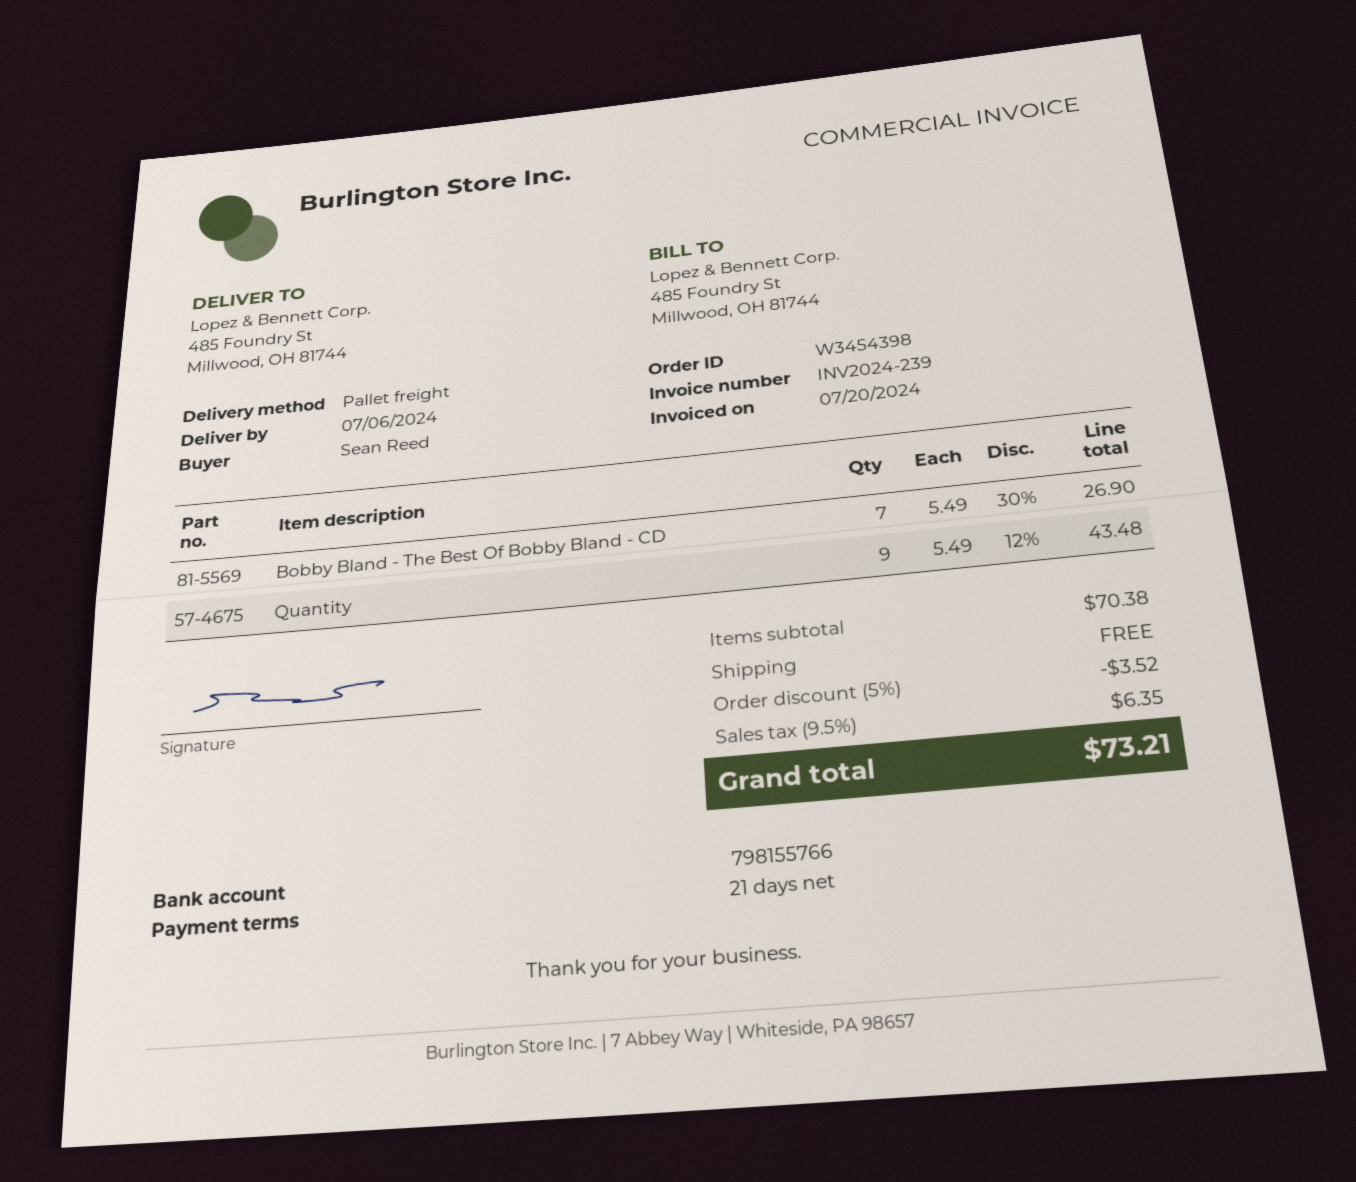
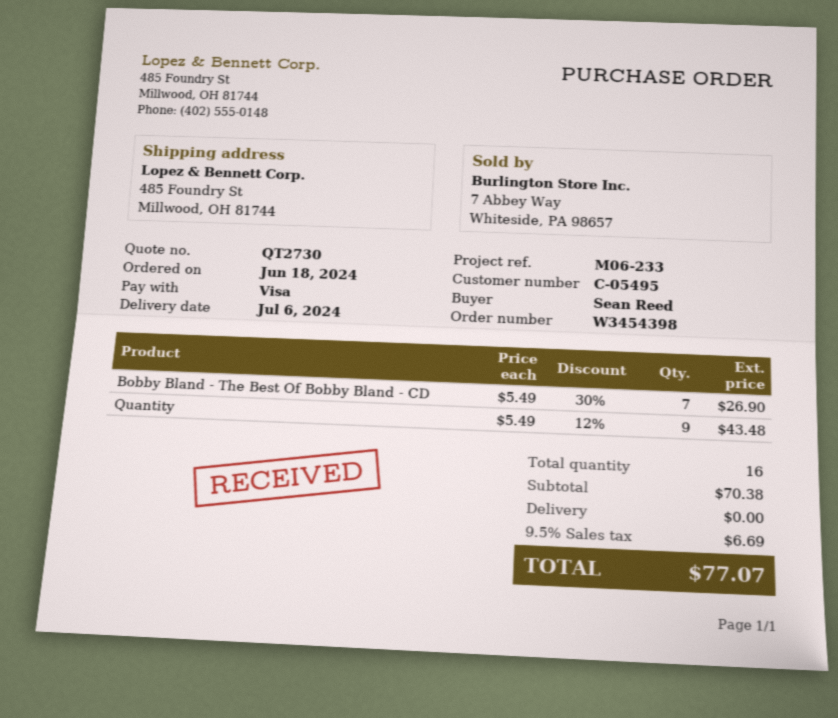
discount: 5% = 3.52 -> none
tax: 9.5% = 6.35 -> 9.5% = 6.69
total: 73.21 -> 77.07

